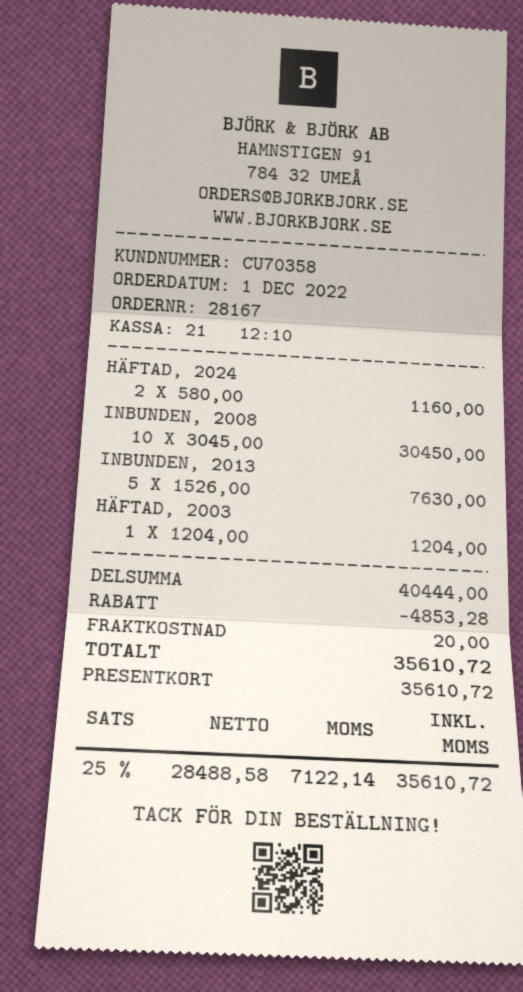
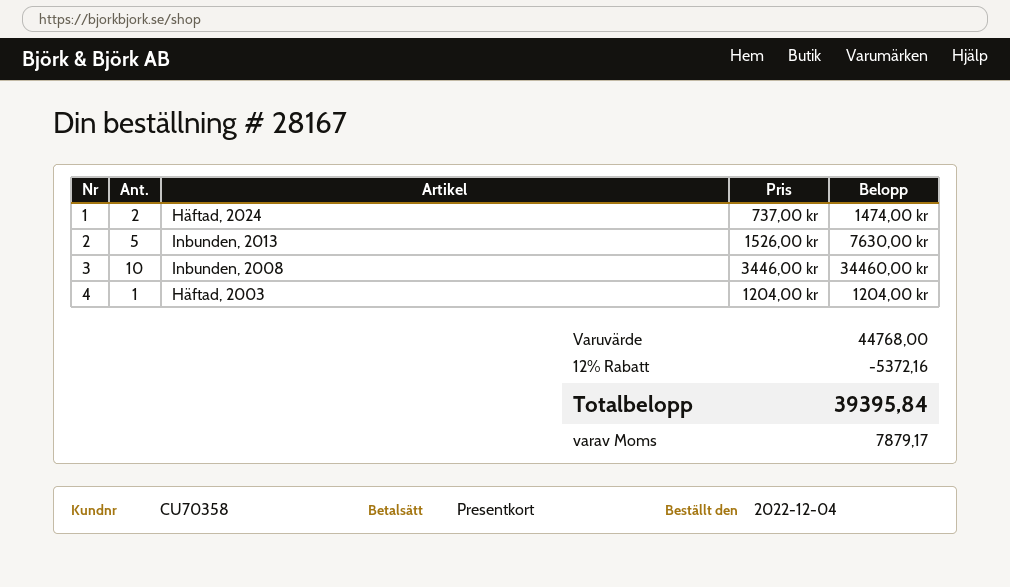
order date: 2022-12-01 -> 2022-12-04
HÄFTAD, 2024: 2 x 580.00 = 1160.00 -> 2 x 737.00 = 1474.00
INBUNDEN, 2008: 10 x 3045.00 = 30450.00 -> 10 x 3446.00 = 34460.00
subtotal: 40444.00 -> 44768.00
discount: 4853.28 -> 5372.16
shipping: 20.00 -> none
tax: 7122.14 -> 7879.17
total: 35610.72 -> 39395.84

